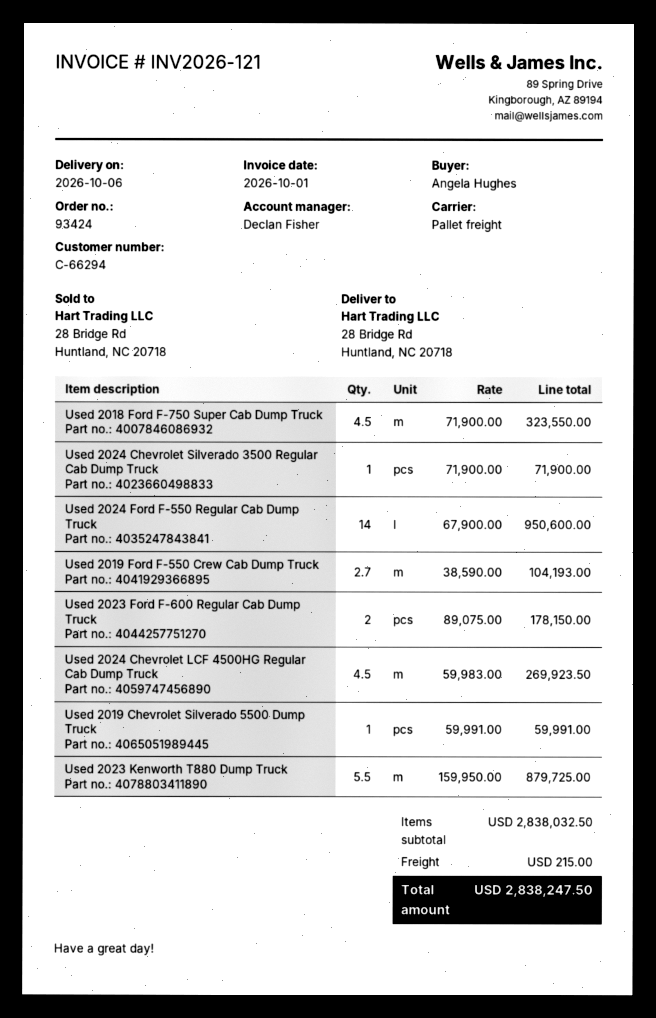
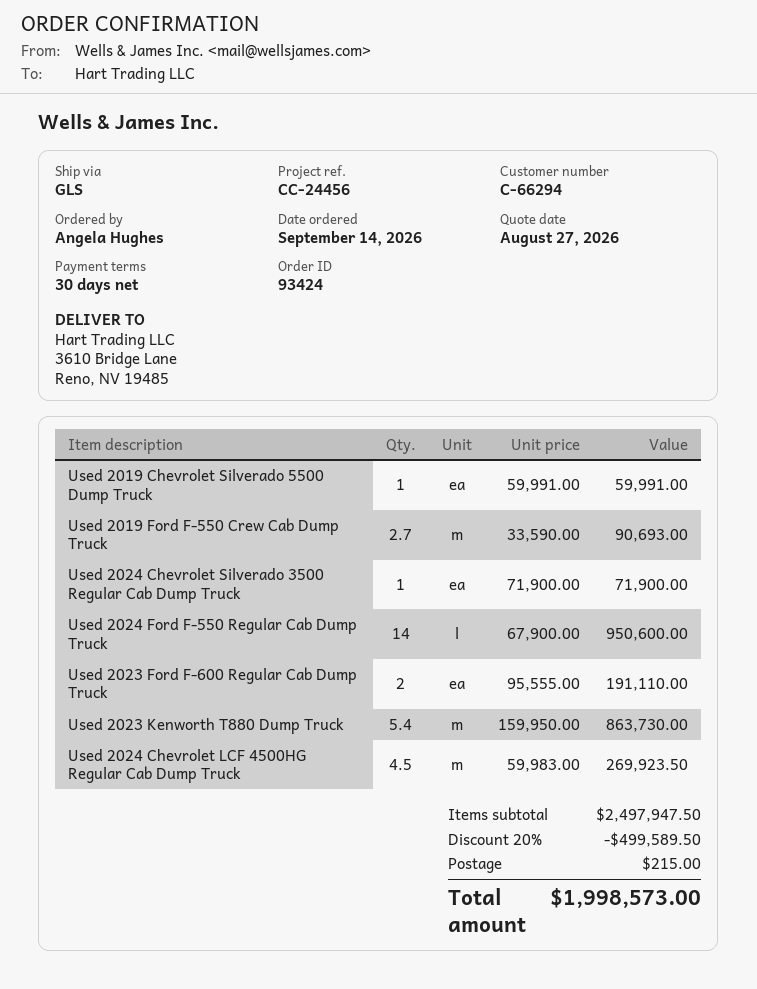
shipping method: pallet freight -> GLS
ship to: 28 Bridge Rd, Huntland, NC 20718 -> 3610 Bridge Lane, Reno, NV 19485
Used 2018 Ford F-750 Super Cab Dump Truck: 4.5 x 71900.00 = 323550.00 -> none
Used 2019 Ford F-550 Crew Cab Dump Truck: 2.7 x 38590.00 = 104193.00 -> 2.7 x 33590.00 = 90693.00
Used 2023 Ford F-600 Regular Cab Dump Truck: 2 x 89075.00 = 178150.00 -> 2 x 95555.00 = 191110.00
Used 2023 Kenworth T880 Dump Truck: 5.5 x 159950.00 = 879725.00 -> 5.4 x 159950.00 = 863730.00
subtotal: 2838032.50 -> 2497947.50
discount: none -> 20% = 499589.50
total: 2838247.50 -> 1998573.00

